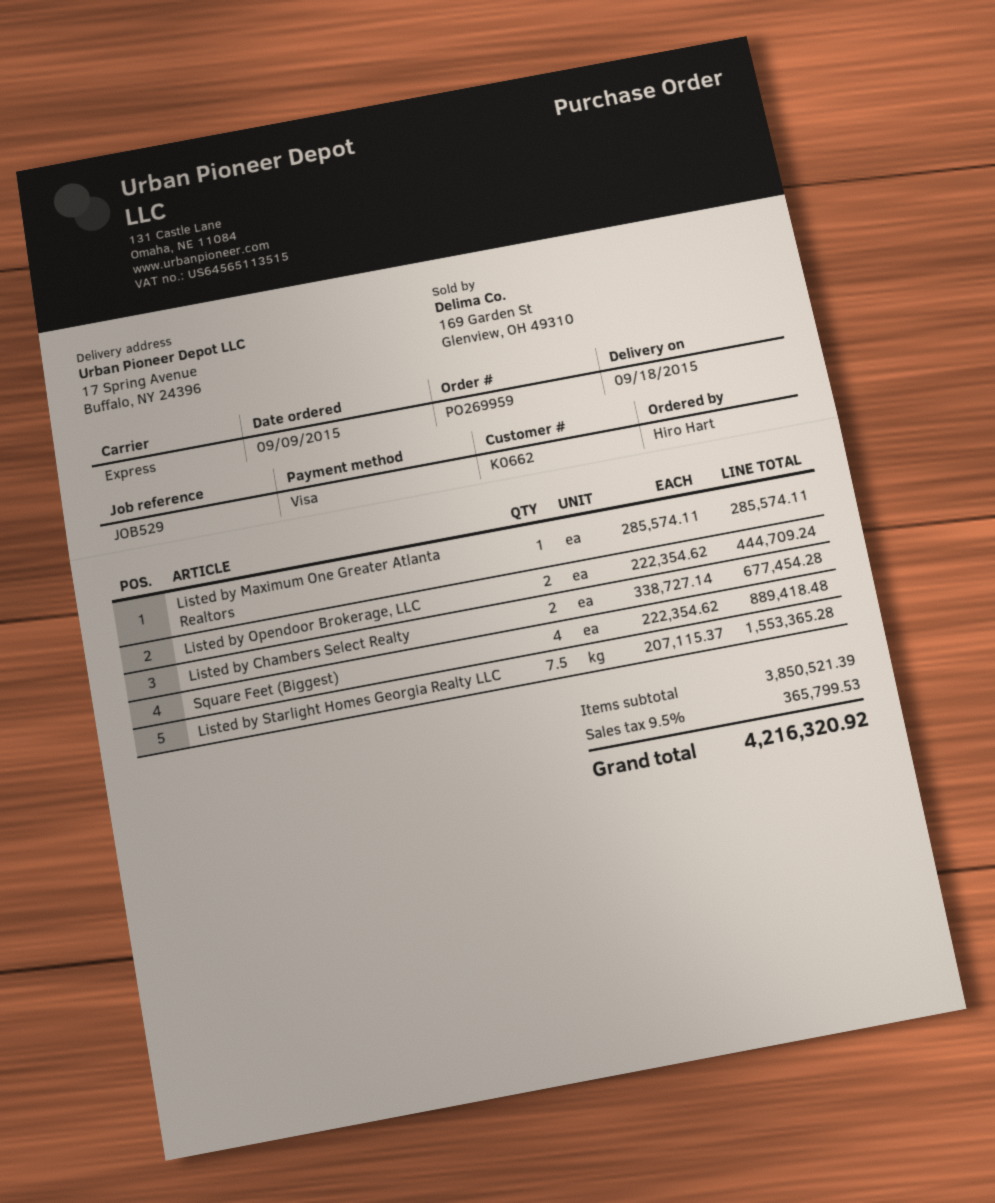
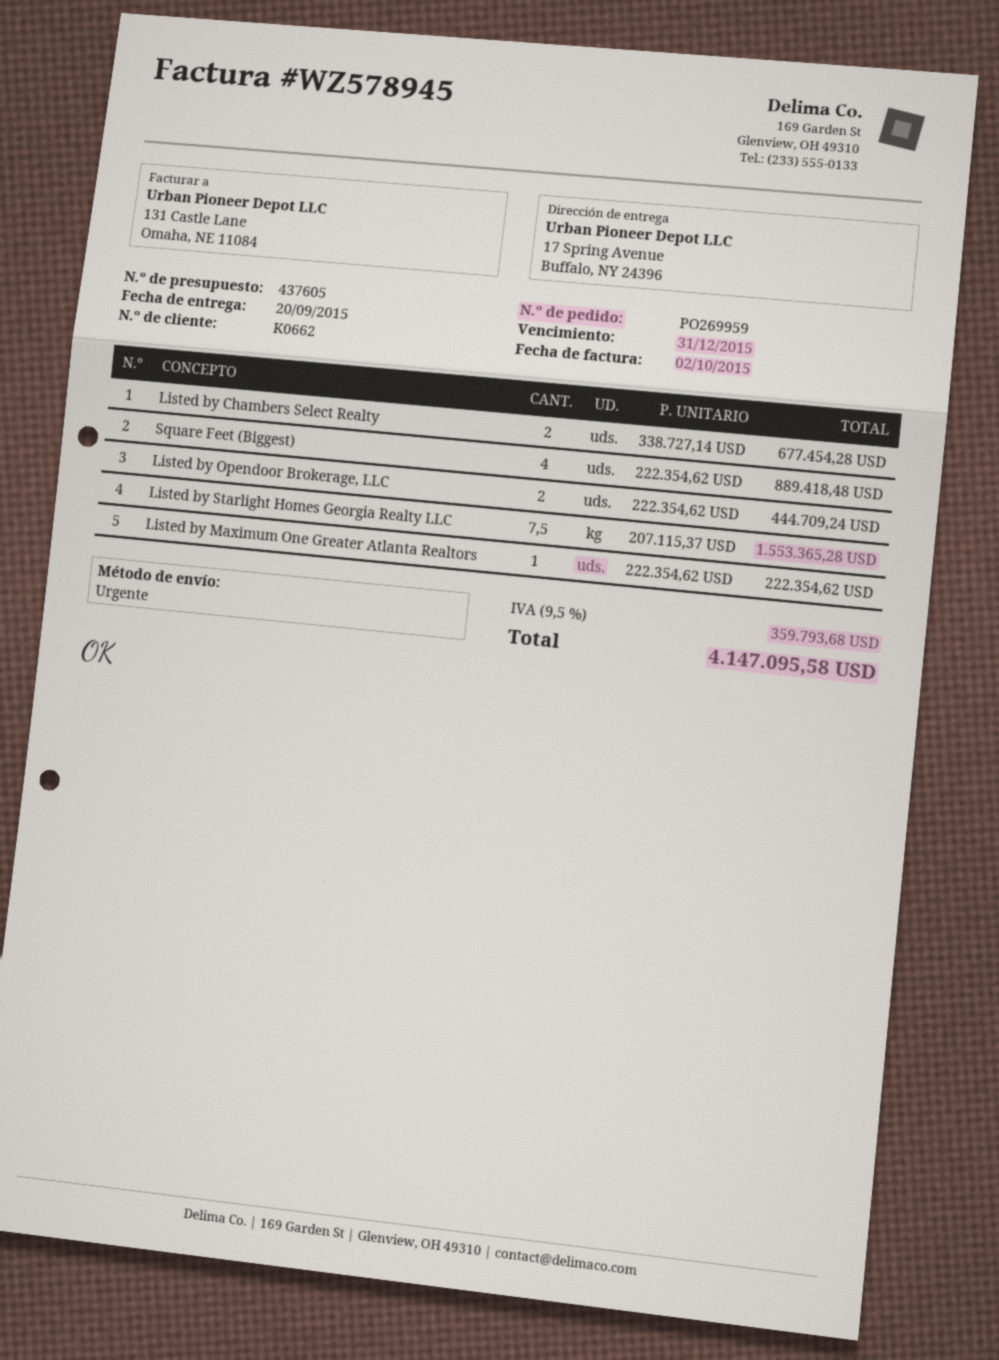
delivery date: 2015-09-18 -> 2015-09-20
Listed by Maximum One Greater Atlanta Realtors: 1 x 285574.11 = 285574.11 -> 1 x 222354.62 = 222354.62
tax: 9.5% = 365799.53 -> 9.5% = 359793.68
total: 4216320.92 -> 4147095.58

